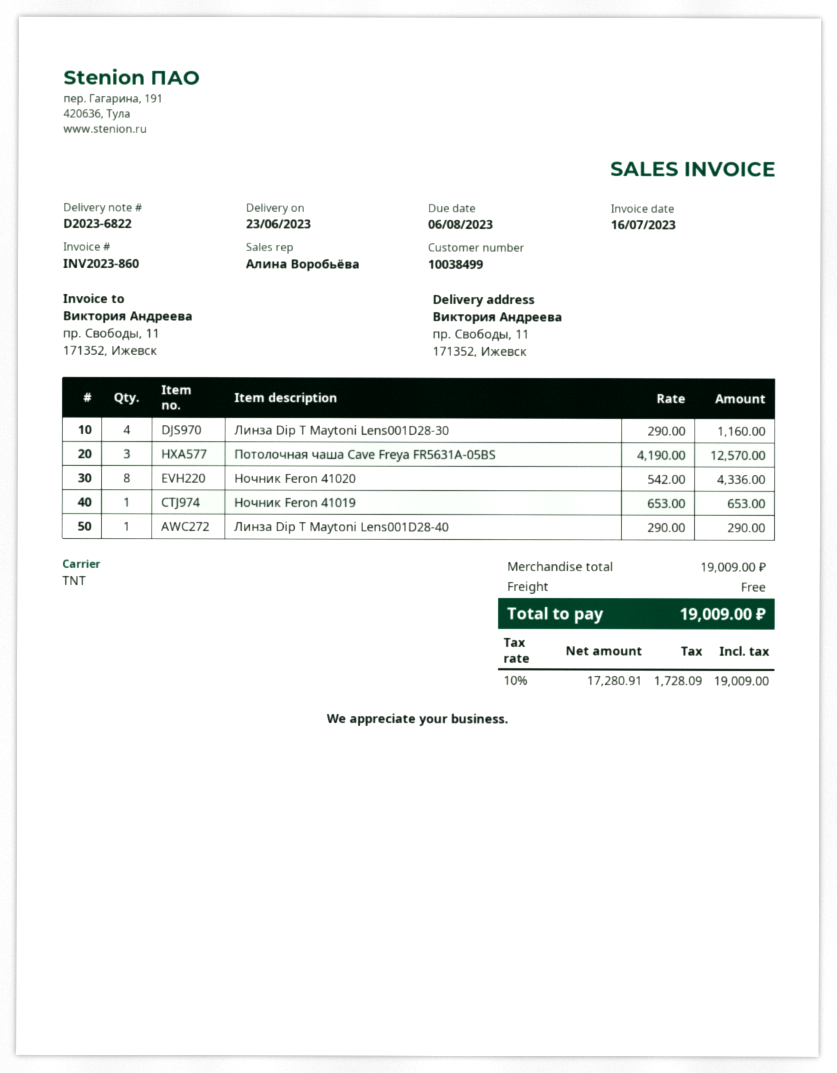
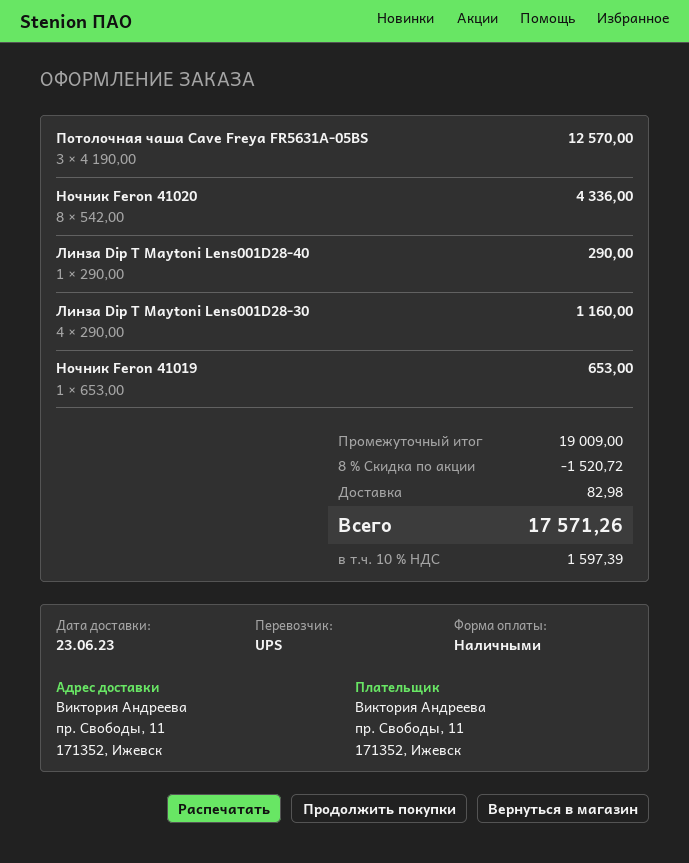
shipping method: TNT -> UPS
discount: none -> 8% = 1520.72
shipping: 0.00 -> 82.98
tax: 10% = 1728.09 -> 10% = 1597.39
total: 19009.00 -> 17571.26

